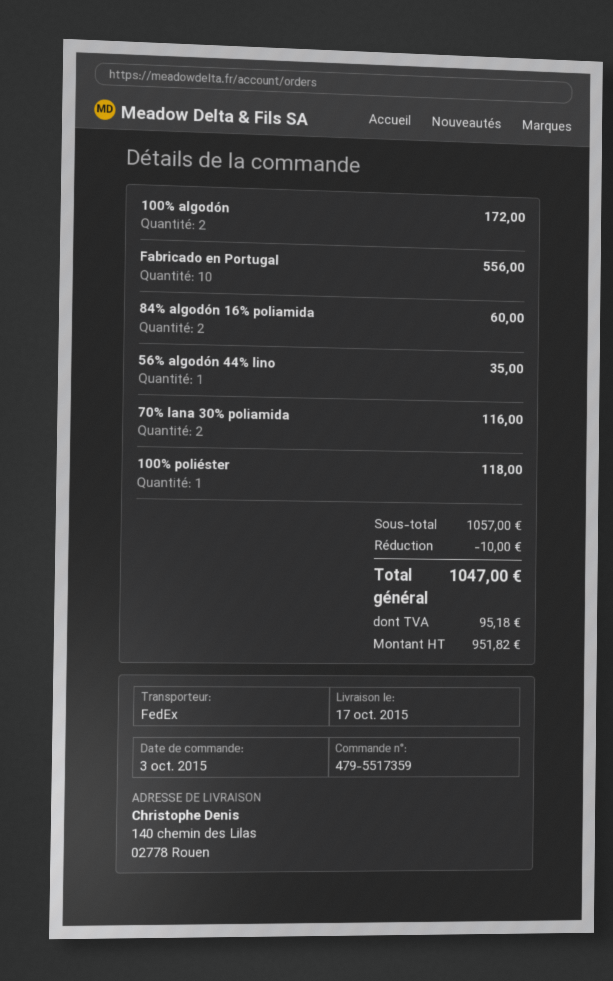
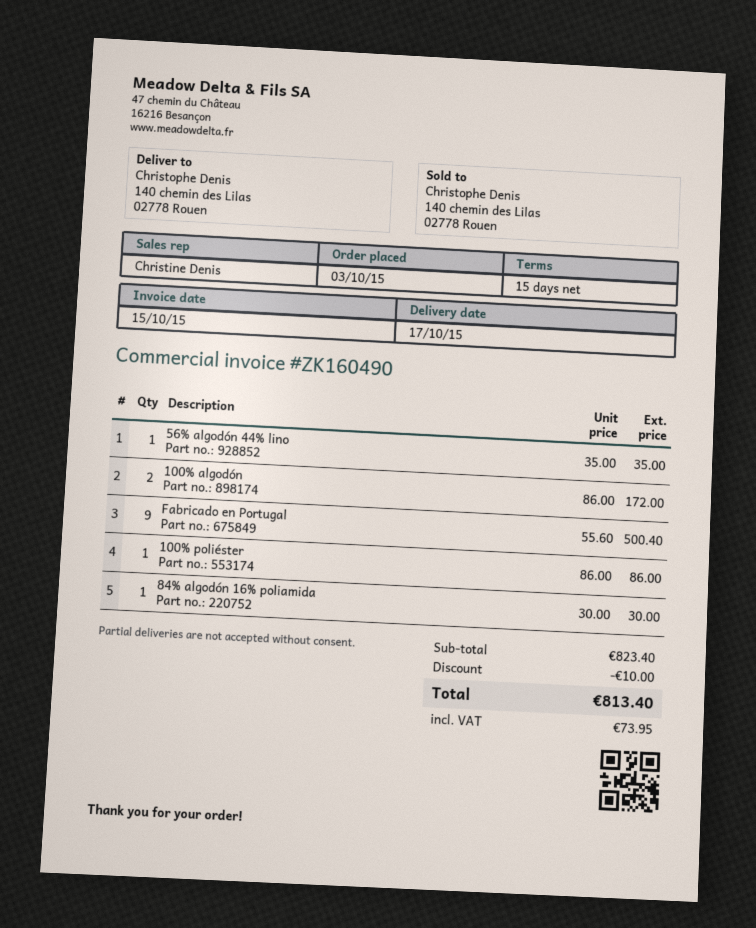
Fabricado en Portugal: 10 for 556.00 -> 9 for 500.40
84% algodón 16% poliamida: 2 for 60.00 -> 1 for 30.00
70% lana 30% poliamida: 2 for 116.00 -> none
100% poliéster: 1 for 118.00 -> 1 for 86.00
subtotal: 1057.00 -> 823.40
tax: 95.18 -> 73.95
total: 1047.00 -> 813.40

